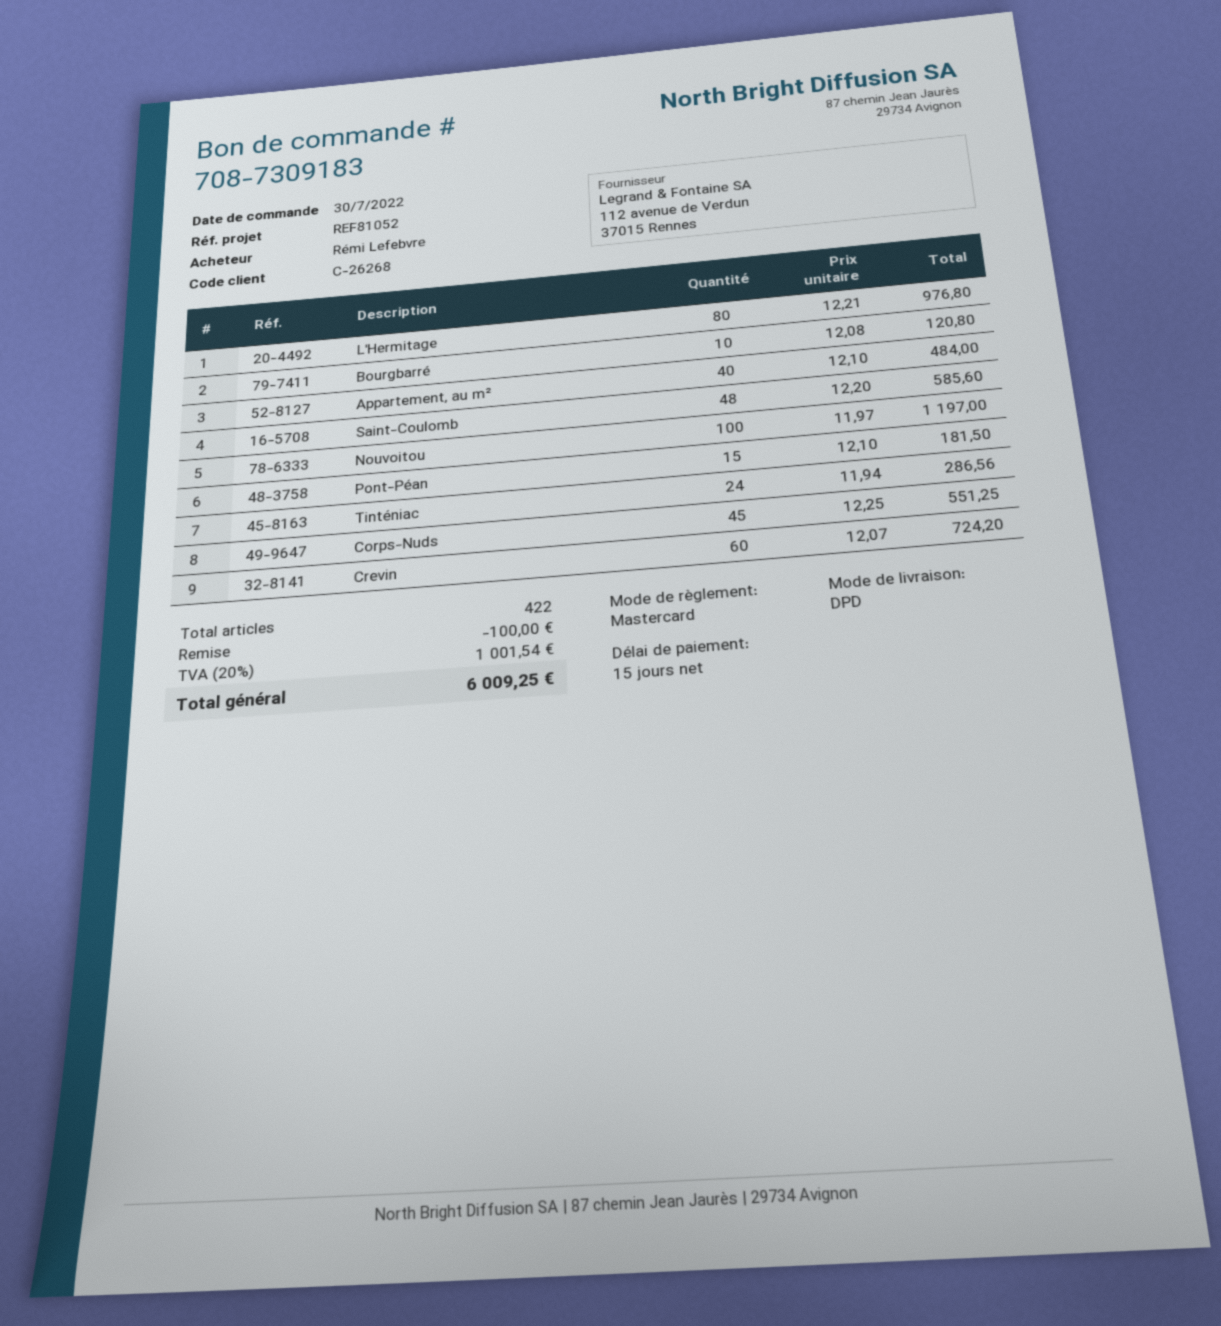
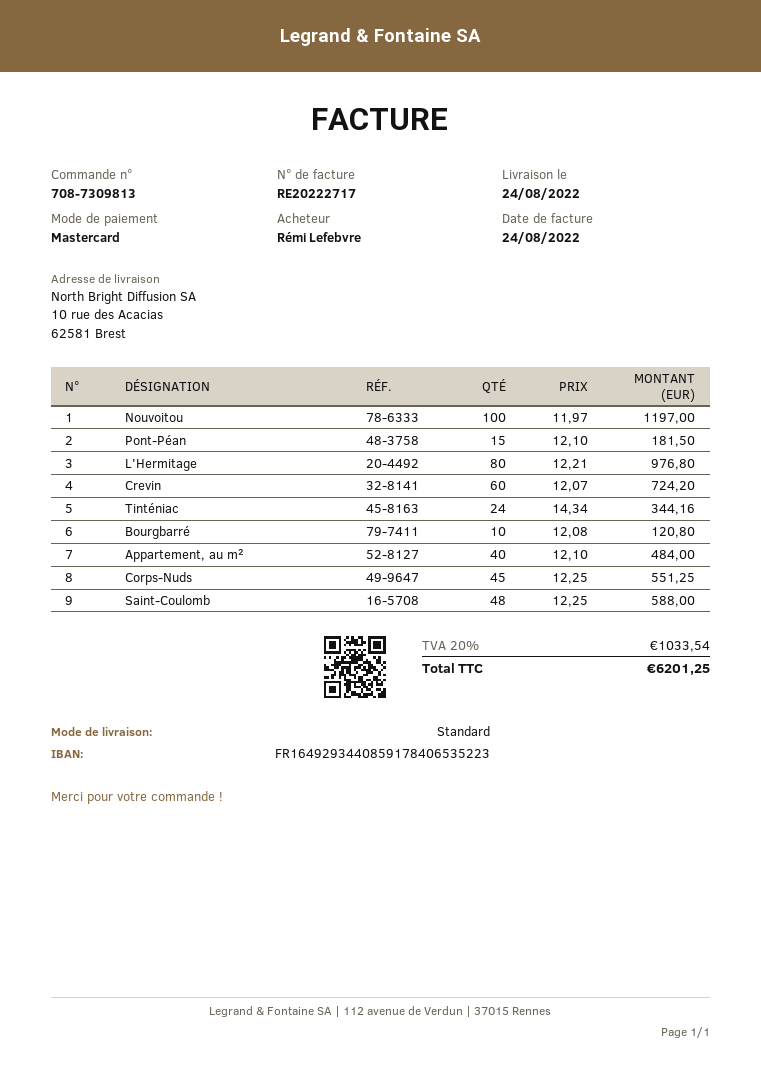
order number: 708-7309183 -> 708-7309813
shipping method: DPD -> standard
Saint-Coulomb: 48 x 12.20 = 585.60 -> 48 x 12.25 = 588.00
Tinténiac: 24 x 11.94 = 286.56 -> 24 x 14.34 = 344.16
discount: 100.00 -> none
tax: 20% = 1001.54 -> 20% = 1033.54
total: 6009.25 -> 6201.25

